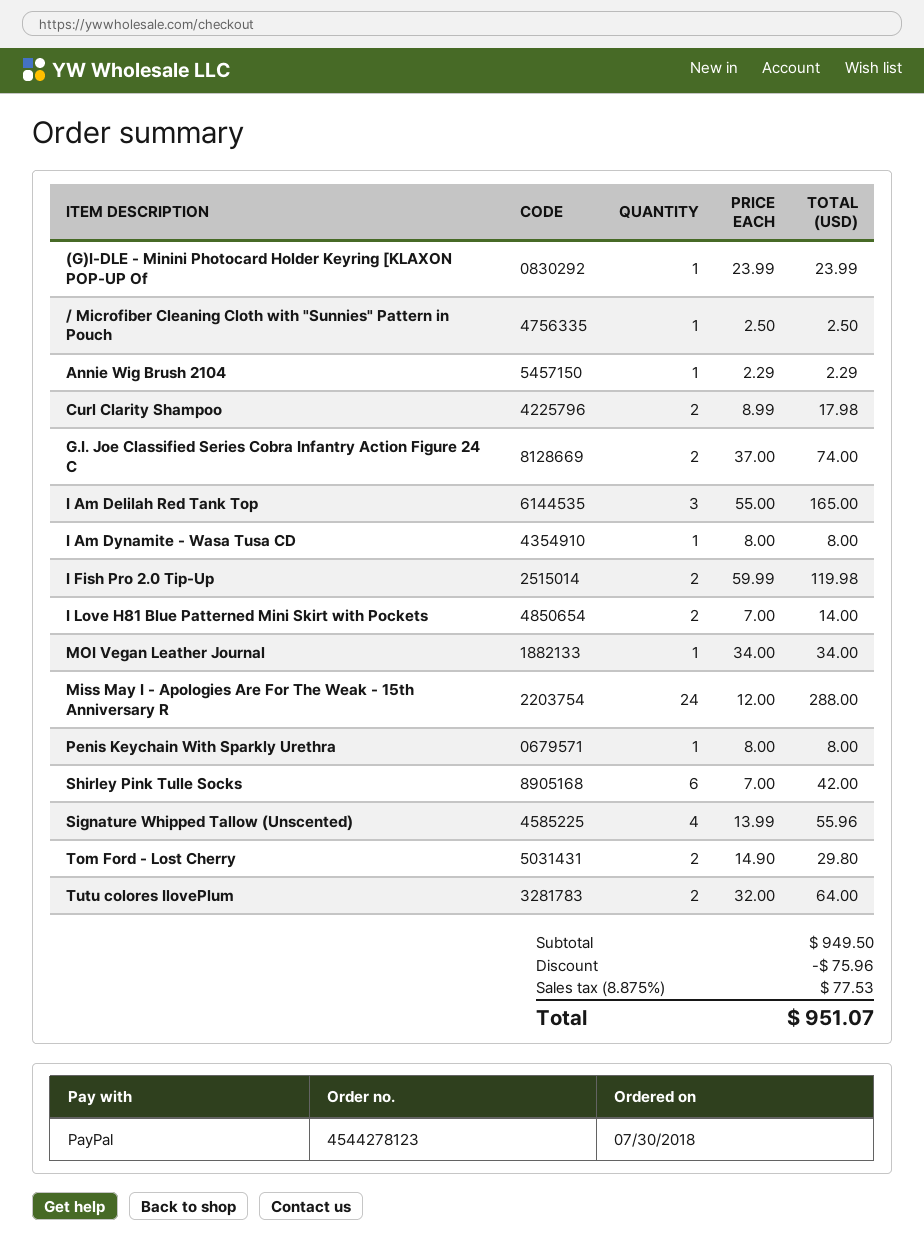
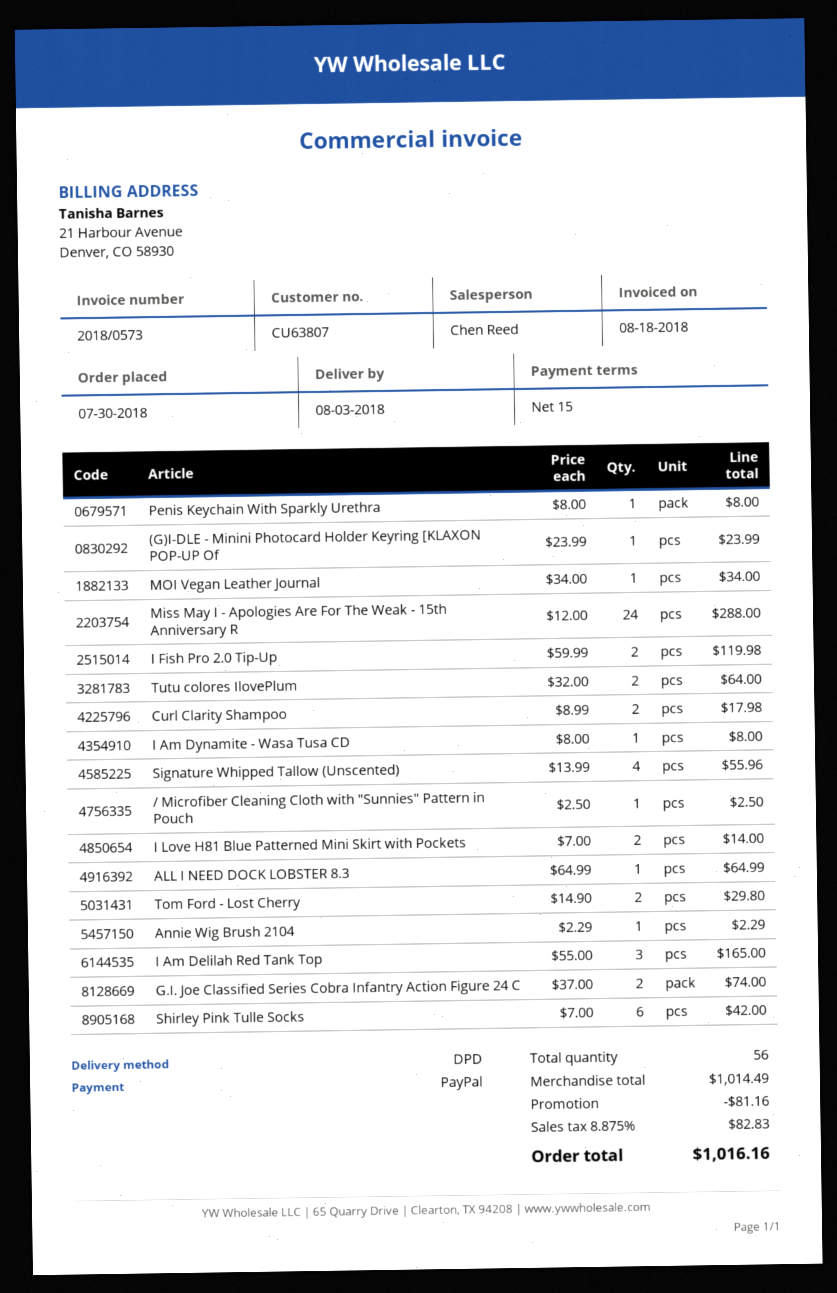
ALL I NEED DOCK LOBSTER 8.3: none -> 1 x 64.99 = 64.99
subtotal: 949.50 -> 1014.49
discount: 75.96 -> 81.16
tax: 8.875% = 77.53 -> 8.875% = 82.83
total: 951.07 -> 1016.16

